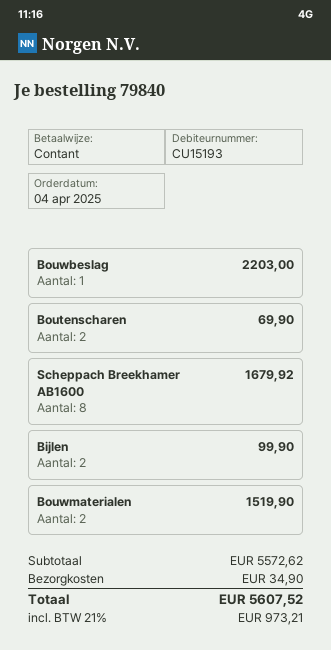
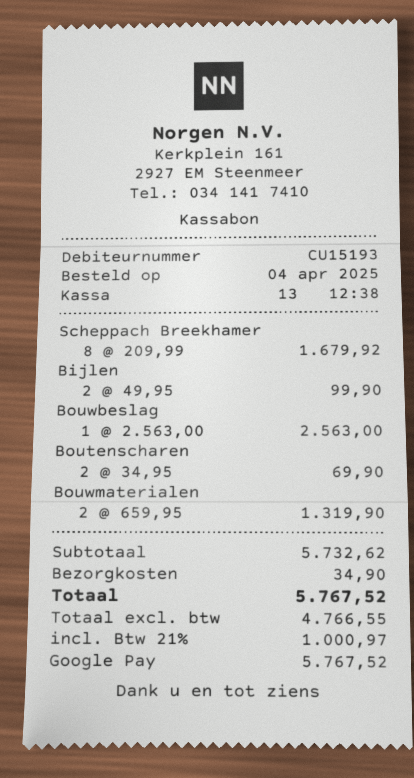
payment method: cash -> Google Pay
Bouwbeslag: 1 for 2203.00 -> 1 for 2563.00
Bouwmaterialen: 2 for 1519.90 -> 2 for 1319.90
subtotal: 5572.62 -> 5732.62
tax: 21% = 973.21 -> 21% = 1000.97
total: 5607.52 -> 5767.52

